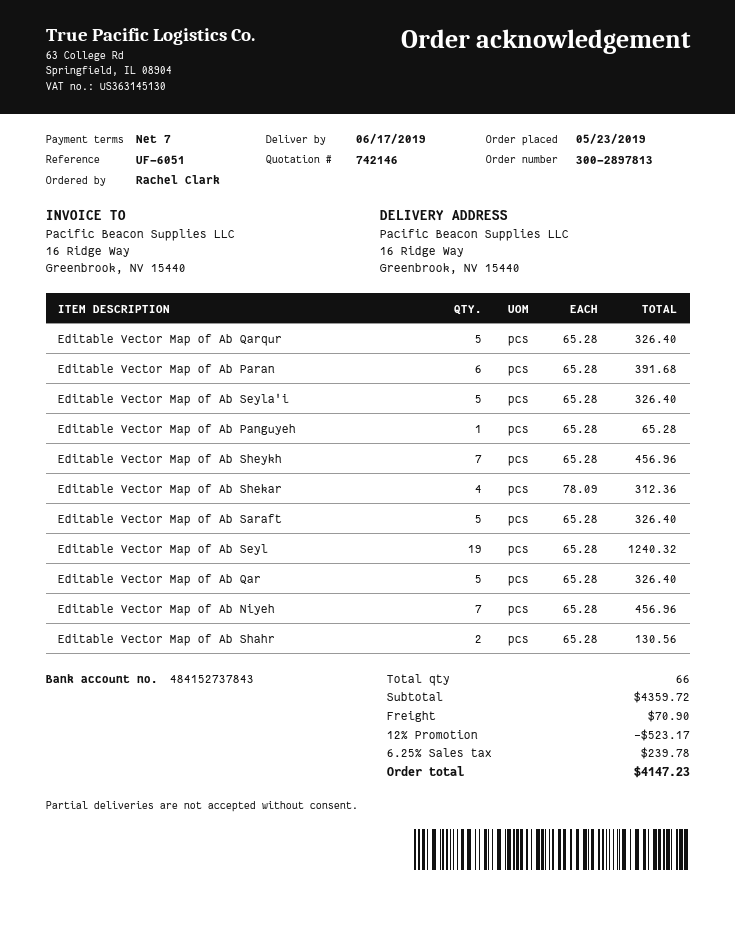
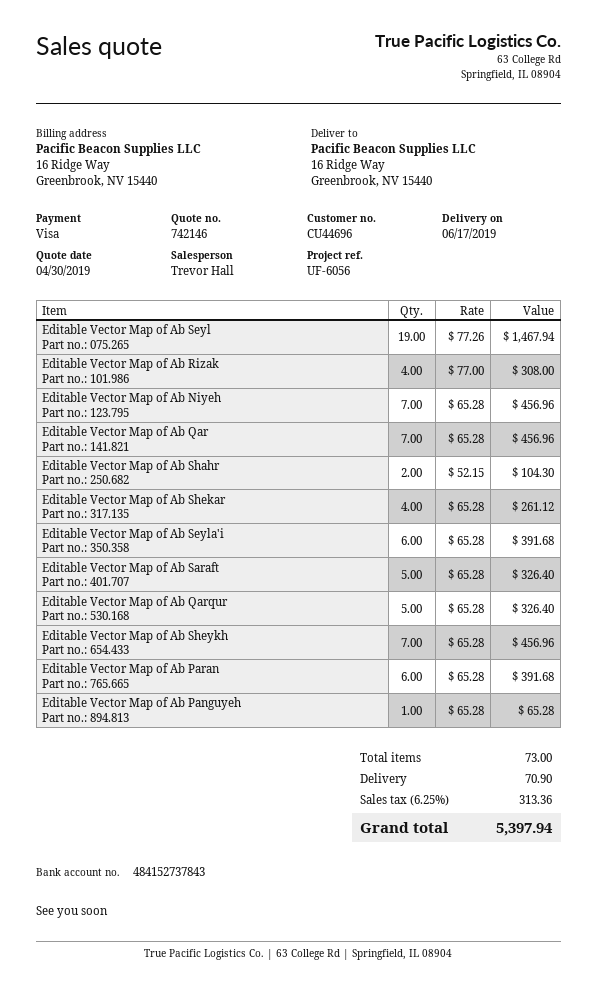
reference: UF-6051 -> UF-6056
Editable Vector Map of Ab Seyla'i: 5 x 65.28 = 326.40 -> 6 x 65.28 = 391.68
Editable Vector Map of Ab Shekar: 4 x 78.09 = 312.36 -> 4 x 65.28 = 261.12
Editable Vector Map of Ab Seyl: 19 x 65.28 = 1240.32 -> 19 x 77.26 = 1467.94
Editable Vector Map of Ab Qar: 5 x 65.28 = 326.40 -> 7 x 65.28 = 456.96
Editable Vector Map of Ab Shahr: 2 x 65.28 = 130.56 -> 2 x 52.15 = 104.30
Editable Vector Map of Ab Rizak: none -> 4 x 77.00 = 308.00
total quantity: 66 -> 73
discount: 12% = 523.17 -> none
tax: 6.25% = 239.78 -> 6.25% = 313.36
total: 4147.23 -> 5397.94

